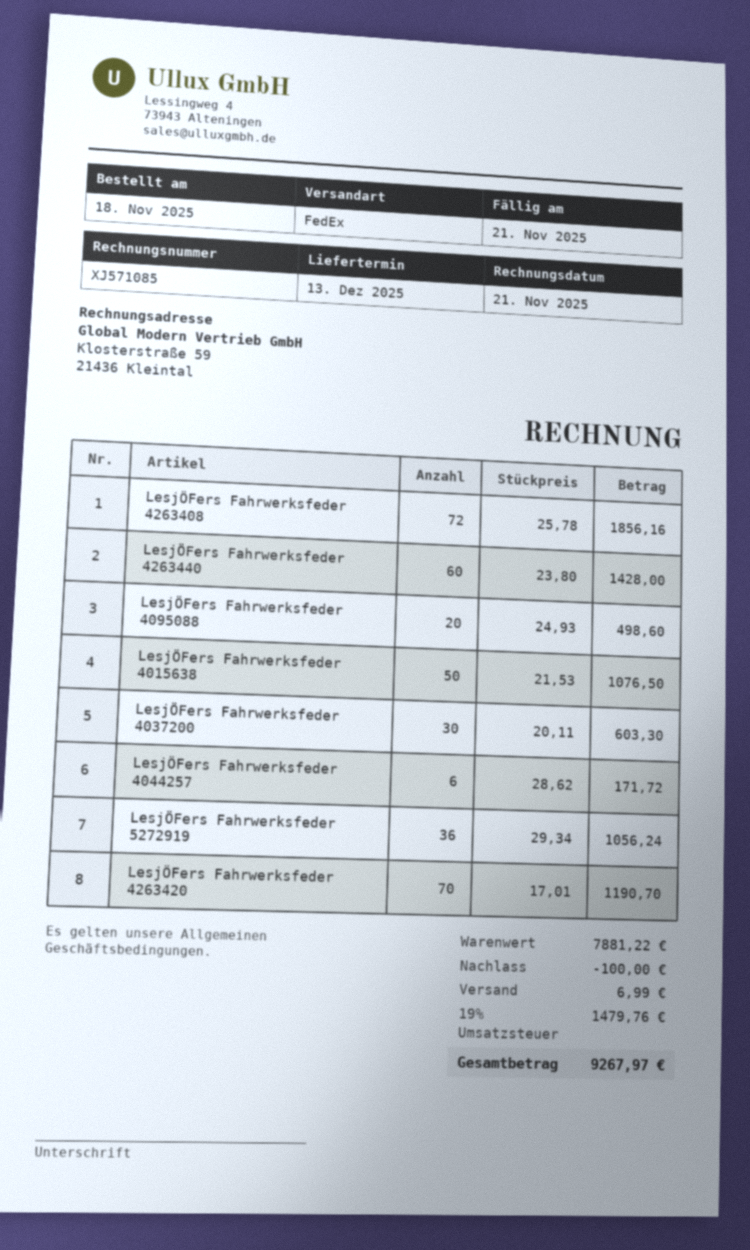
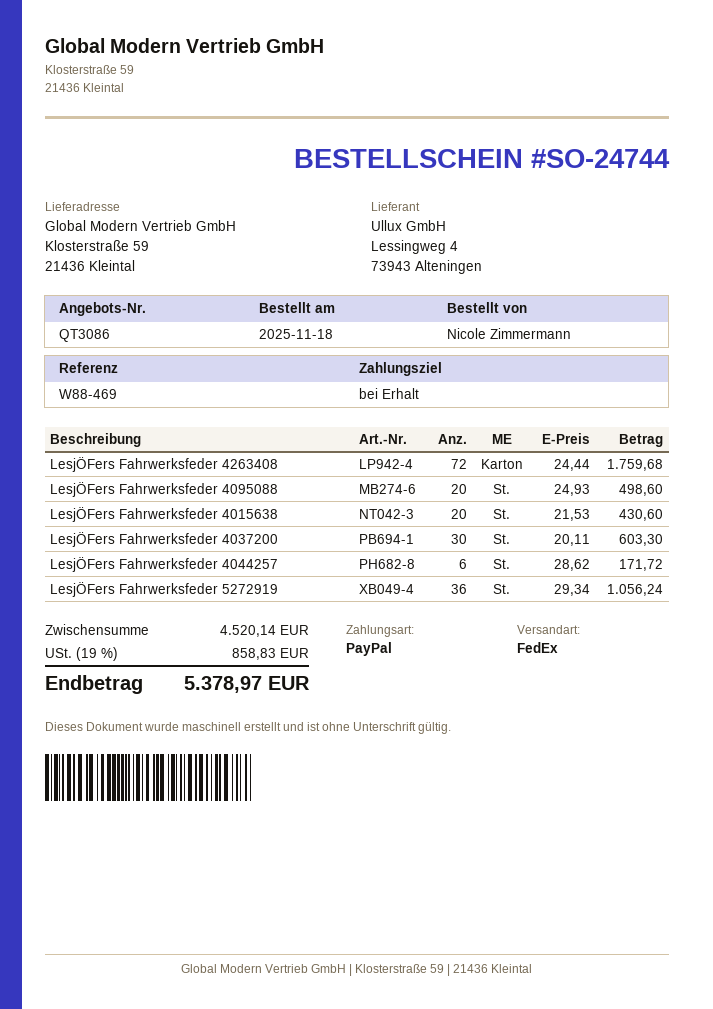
LesjÖFers Fahrwerksfeder 4263408: 72 x 25.78 = 1856.16 -> 72 x 24.44 = 1759.68
LesjÖFers Fahrwerksfeder 4263440: 60 x 23.80 = 1428.00 -> none
LesjÖFers Fahrwerksfeder 4015638: 50 x 21.53 = 1076.50 -> 20 x 21.53 = 430.60
LesjÖFers Fahrwerksfeder 4263420: 70 x 17.01 = 1190.70 -> none
subtotal: 7881.22 -> 4520.14
discount: 100.00 -> none
shipping: 6.99 -> none
tax: 19% = 1479.76 -> 19% = 858.83
total: 9267.97 -> 5378.97

